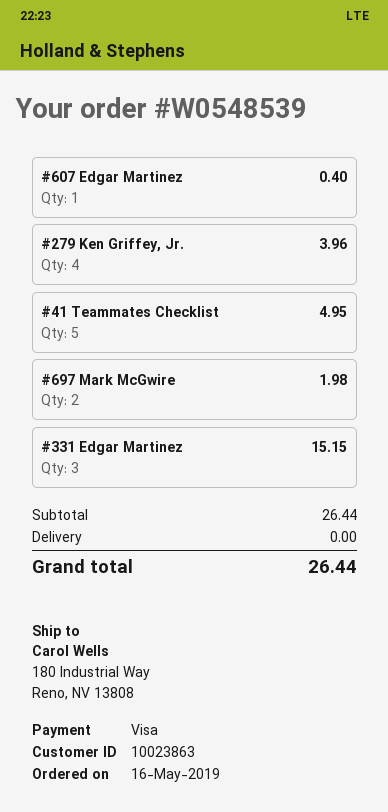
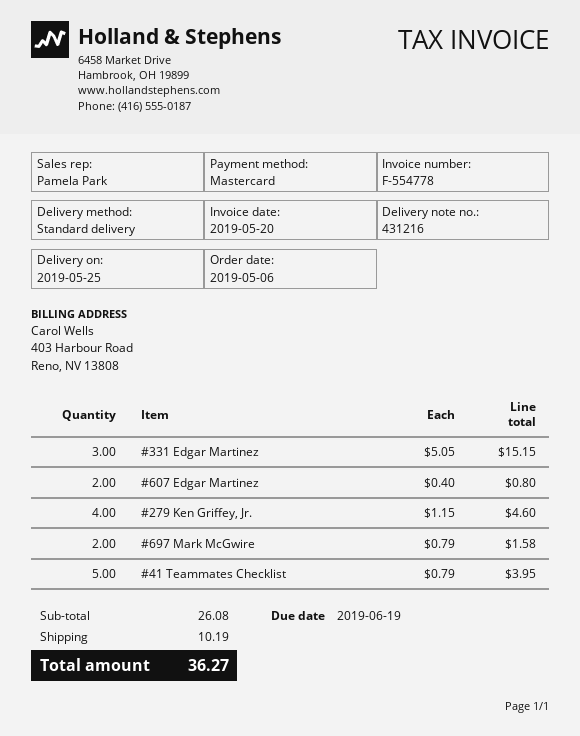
order date: 2019-05-16 -> 2019-05-06
payment method: Visa -> Mastercard
#607 Edgar Martinez: 1 for 0.40 -> 2 for 0.80
#279 Ken Griffey, Jr.: 4 for 3.96 -> 4 for 4.60
#41 Teammates Checklist: 5 for 4.95 -> 5 for 3.95
#697 Mark McGwire: 2 for 1.98 -> 2 for 1.58
subtotal: 26.44 -> 26.08
shipping: 0.00 -> 10.19
total: 26.44 -> 36.27

